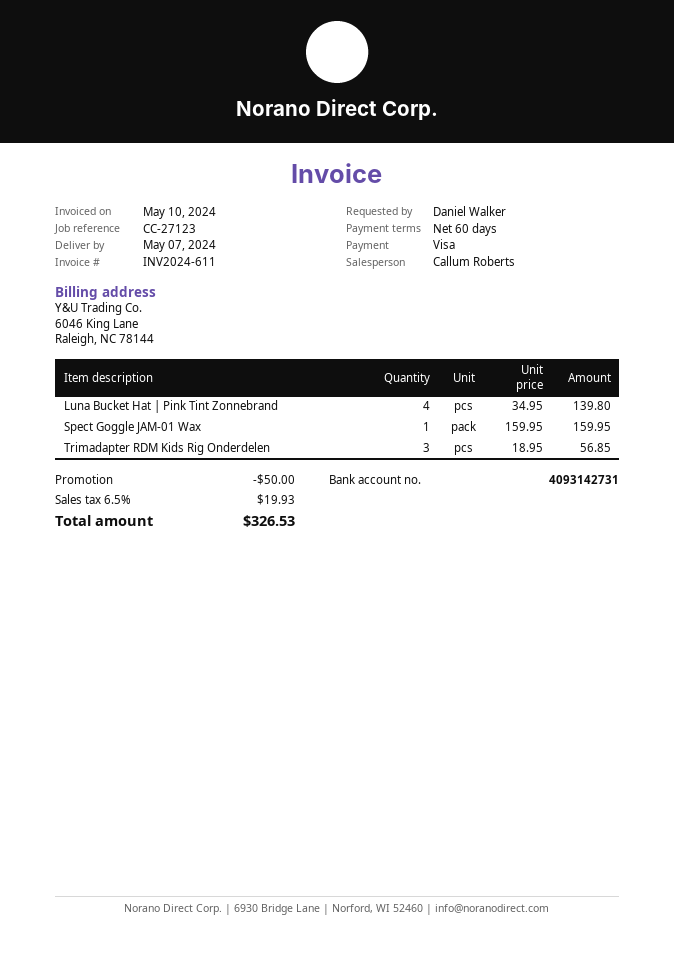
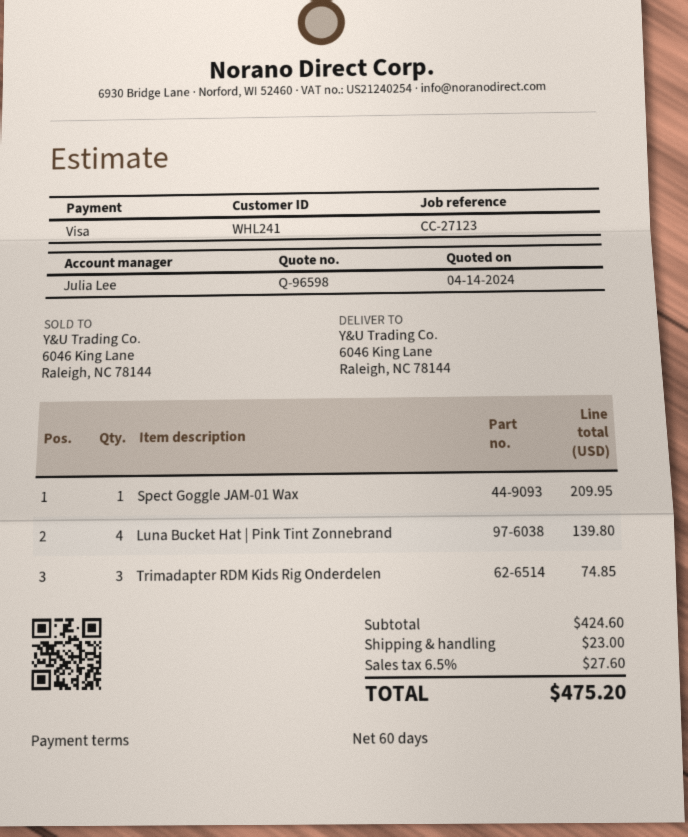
sales rep: Callum Roberts -> Julia Lee
Spect Goggle JAM-01 Wax: 1 for 159.95 -> 1 for 209.95
Trimadapter RDM Kids Rig Onderdelen: 3 for 56.85 -> 3 for 74.85
discount: 50.00 -> none
shipping: none -> 23.00
tax: 6.5% = 19.93 -> 6.5% = 27.60
total: 326.53 -> 475.20

